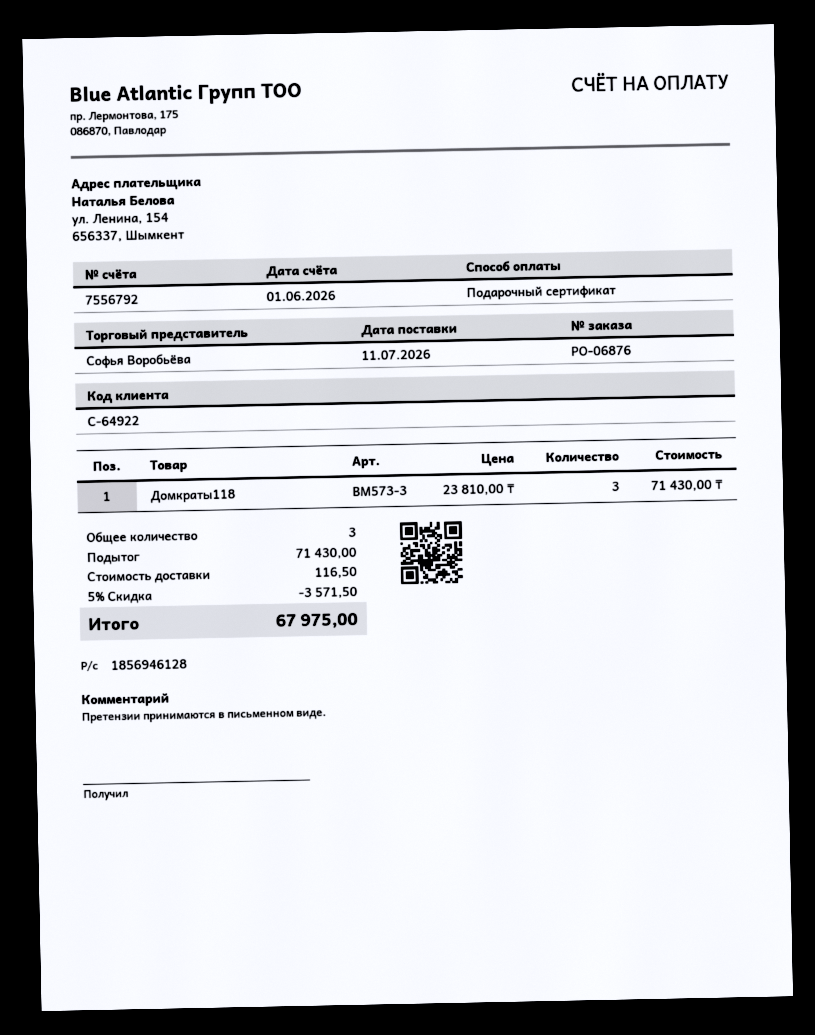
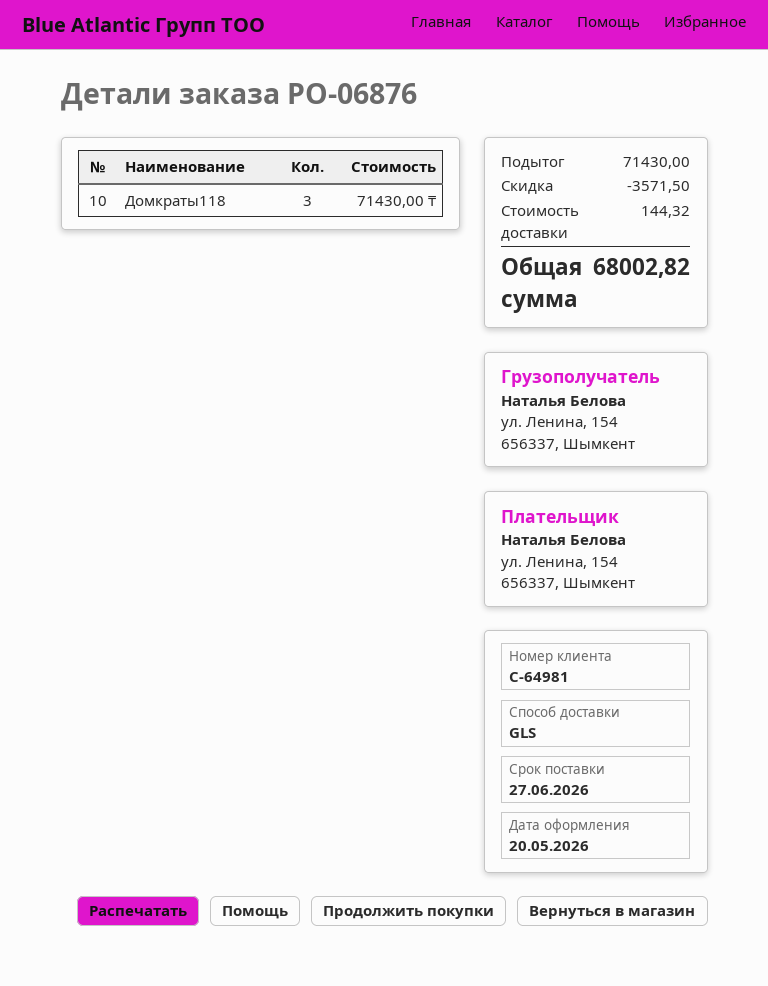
delivery date: 2026-07-11 -> 2026-06-27
customer number: C-64922 -> C-64981
shipping: 116.50 -> 144.32
total: 67975.00 -> 68002.82

